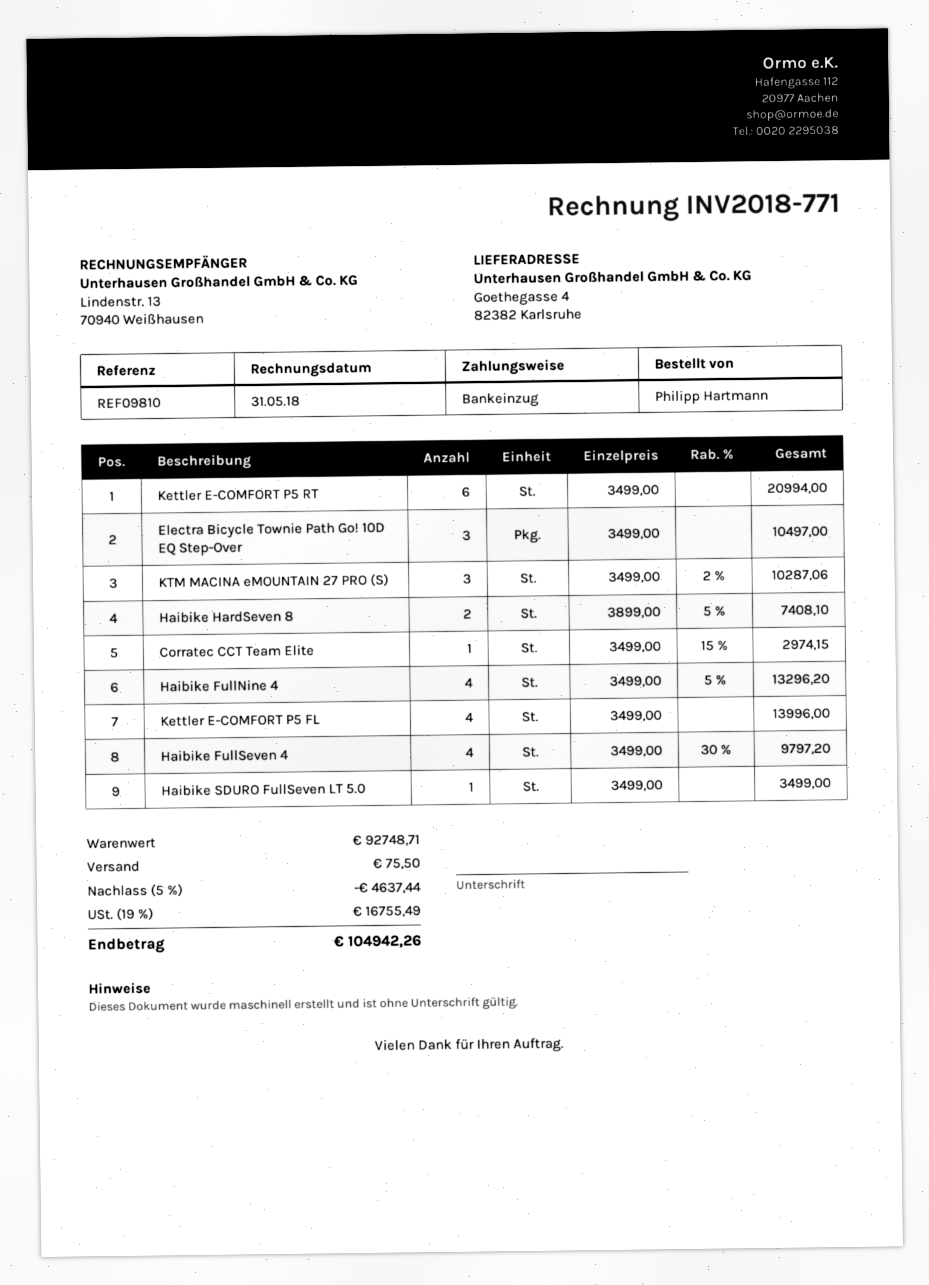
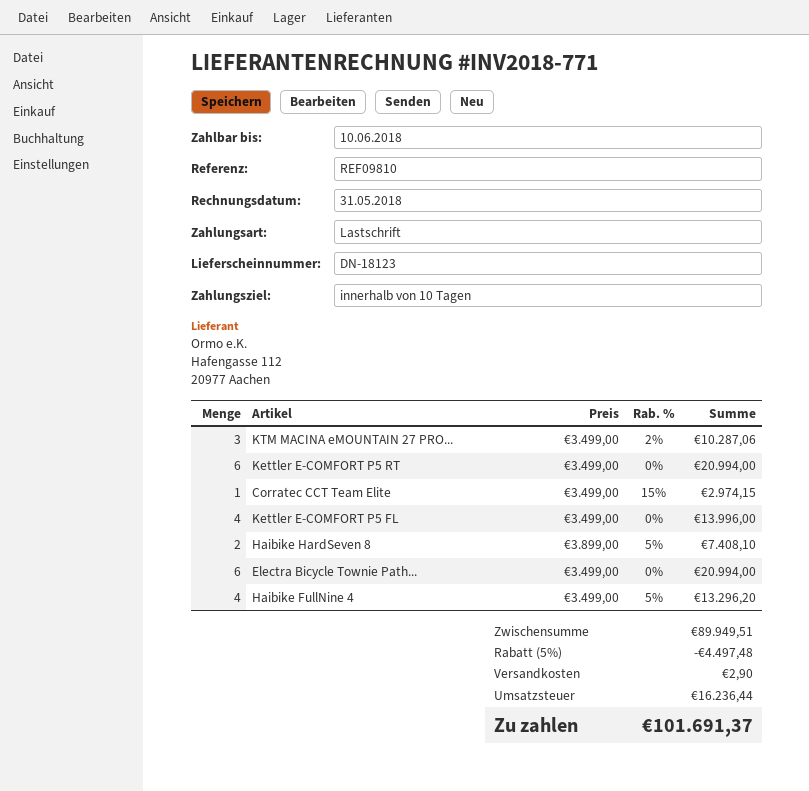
Electra Bicycle Townie Path Go! 10D EQ Step-Over: 3 x 3499.00 = 10497.00 -> 6 x 3499.00 = 20994.00
Haibike FullSeven 4: 4 x 3499.00 - 30% = 9797.20 -> none
Haibike SDURO FullSeven LT 5.0: 1 x 3499.00 = 3499.00 -> none
subtotal: 92748.71 -> 89949.51
discount: 5% = 4637.44 -> 5% = 4497.48
shipping: 75.50 -> 2.90
tax: 16755.49 -> 16236.44
total: 104942.26 -> 101691.37

